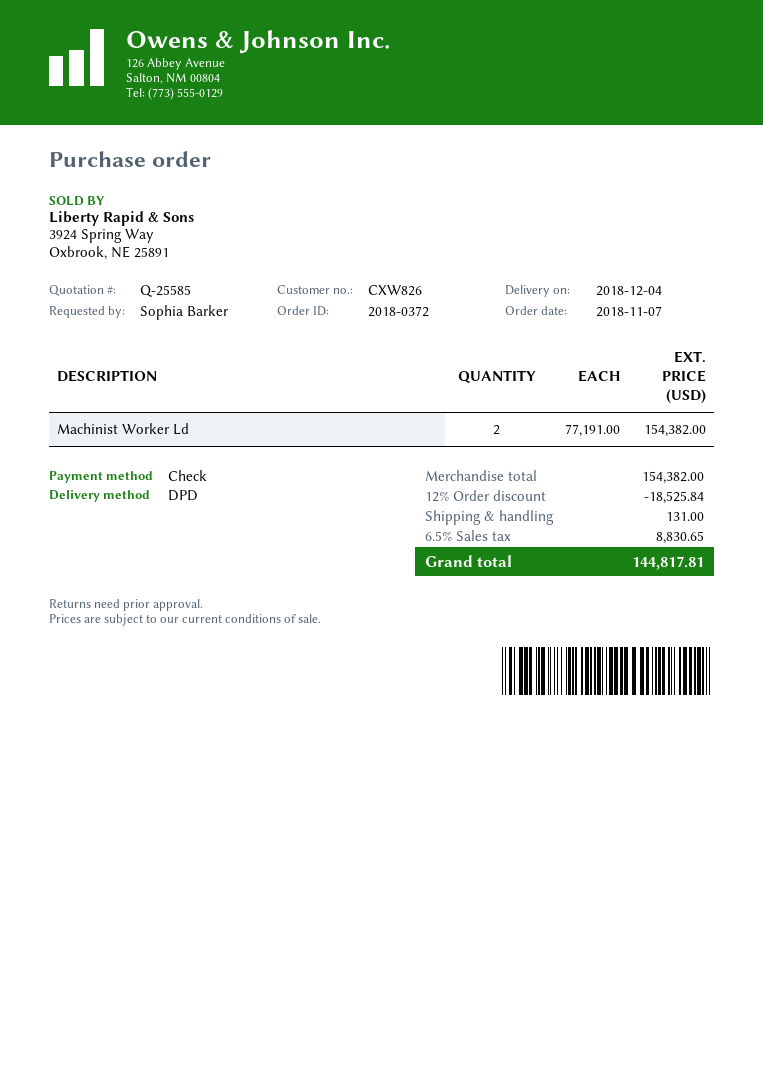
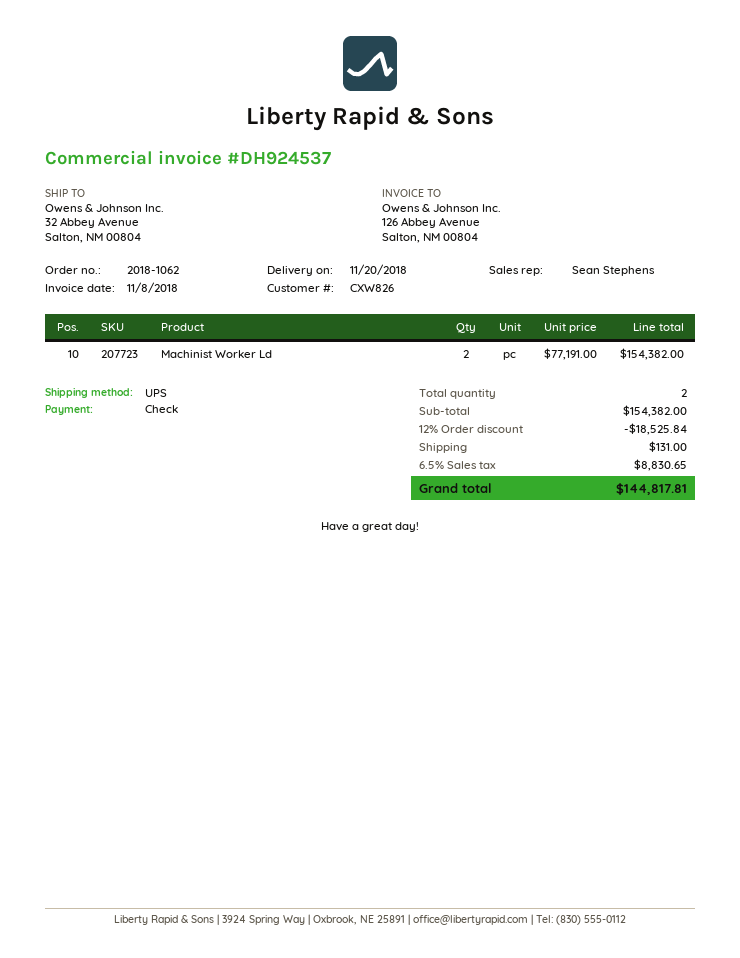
order number: 2018-0372 -> 2018-1062
delivery date: 2018-12-04 -> 2018-11-20
shipping method: DPD -> UPS

